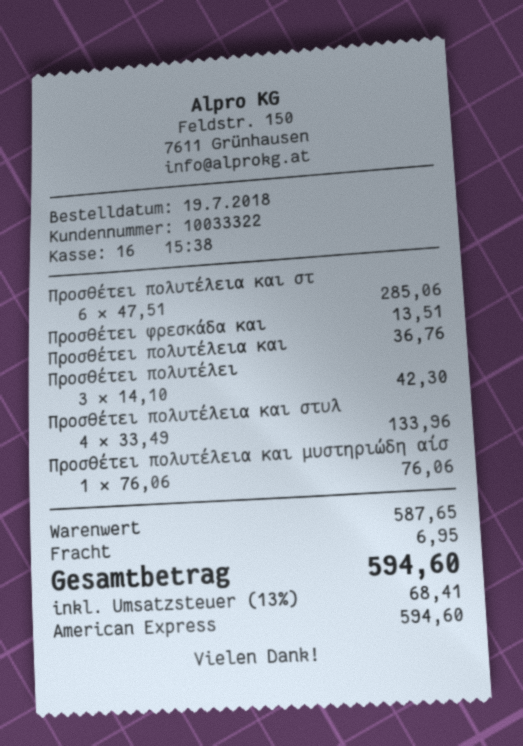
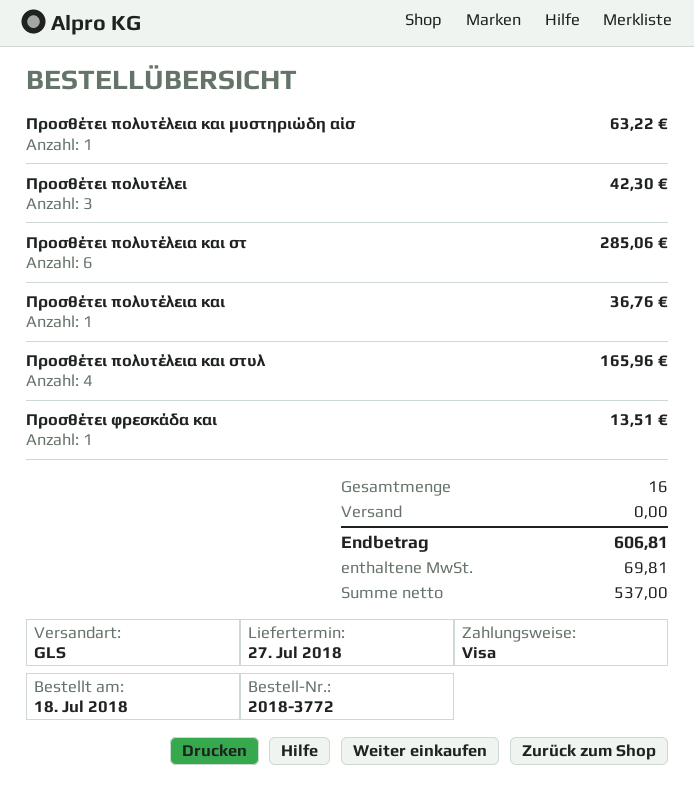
order date: 2018-07-19 -> 2018-07-18
payment method: American Express -> Visa
Προσθέτει πολυτέλεια και στυλ: 4 for 133.96 -> 4 for 165.96
Προσθέτει πολυτέλεια και μυστηριώδη αίσ: 1 for 76.06 -> 1 for 63.22
shipping: 6.95 -> 0.00
tax: 68.41 -> 69.81
total: 594.60 -> 606.81

